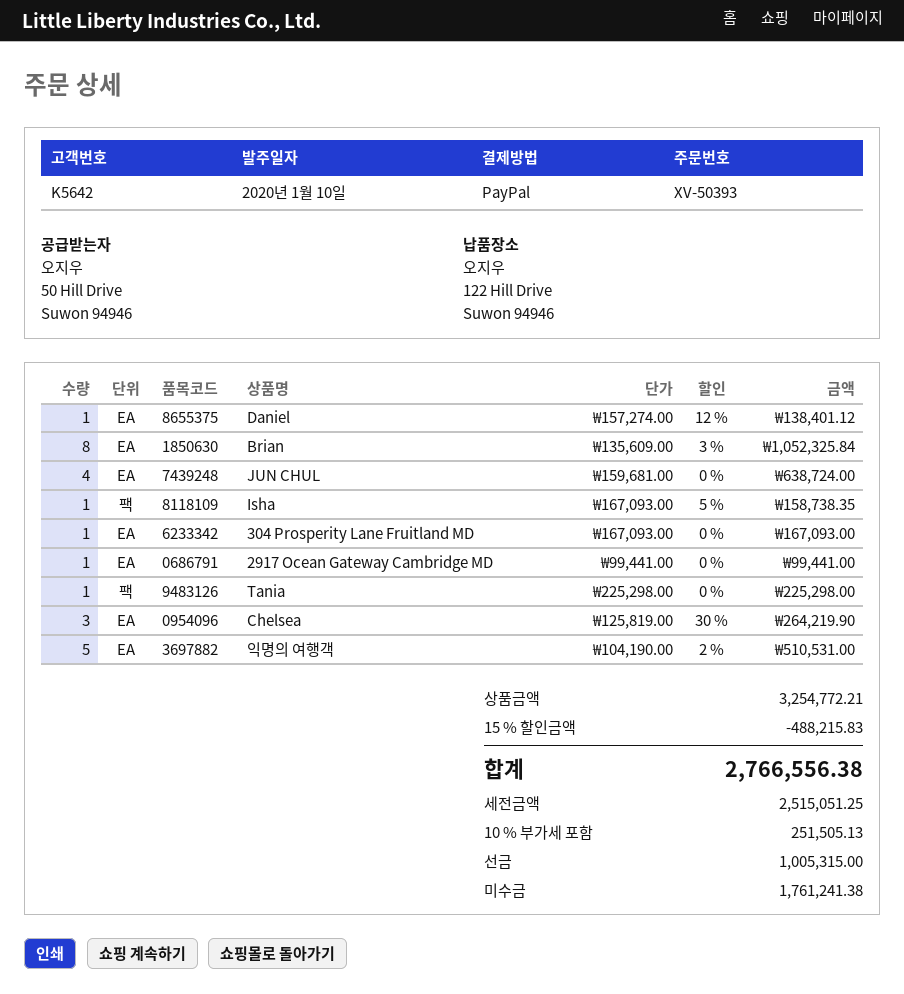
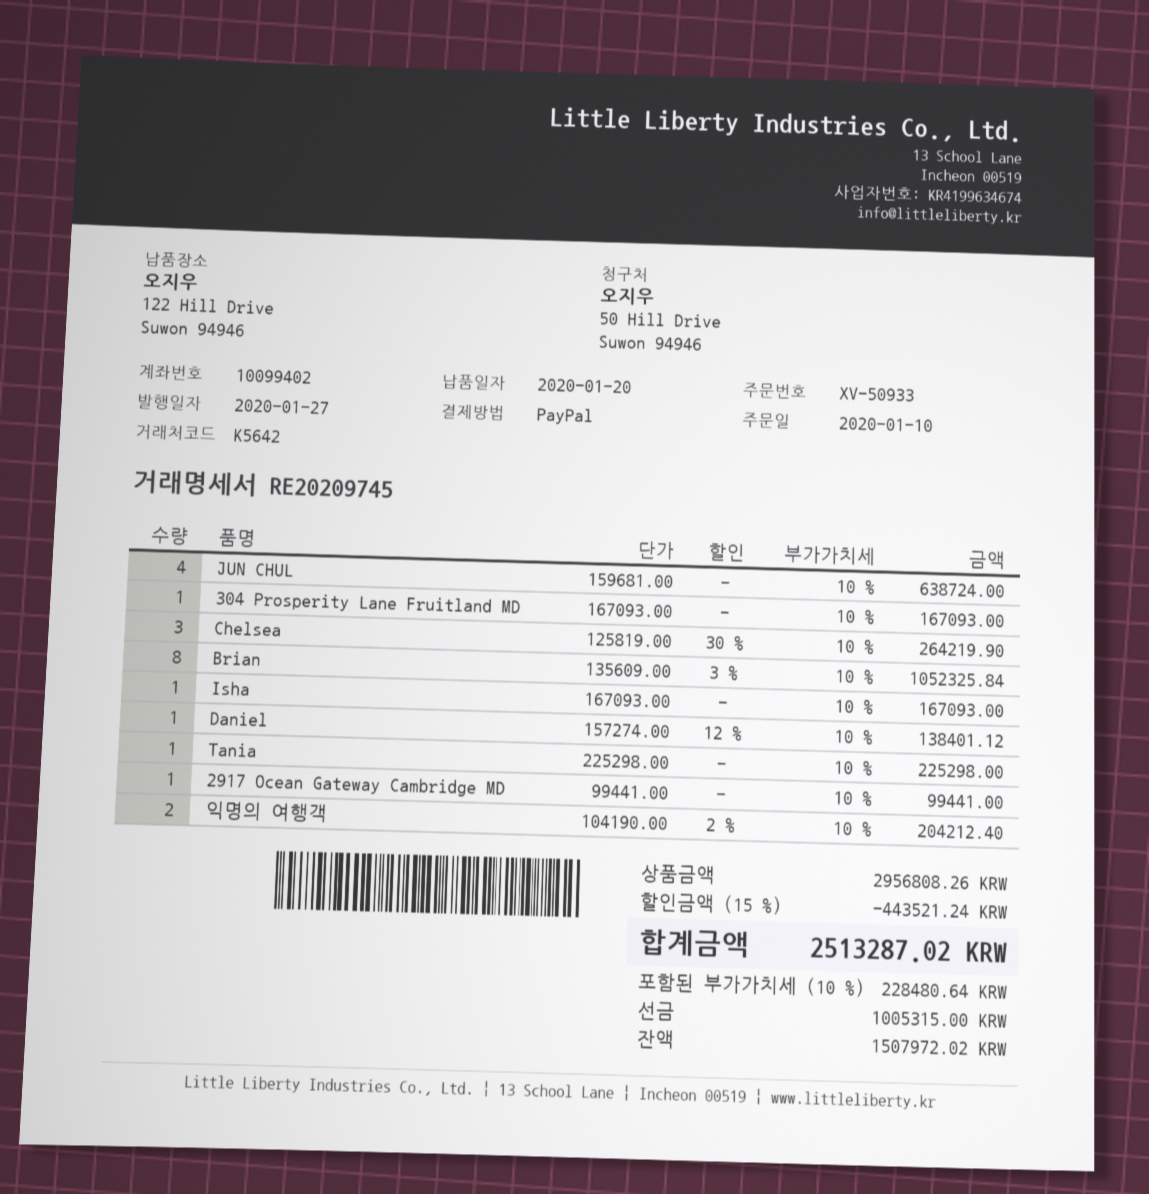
order number: XV-50393 -> XV-50933
Isha: 1 x 167093.00 - 5% = 158738.35 -> 1 x 167093.00 = 167093.00
익명의 여행객: 5 x 104190.00 - 2% = 510531.00 -> 2 x 104190.00 - 2% = 204212.40
subtotal: 3254772.21 -> 2956808.26
discount: 15% = 488215.83 -> 15% = 443521.24
tax: 10% = 251505.13 -> 10% = 228480.64
total: 2766556.38 -> 2513287.02
balance: 1761241.38 -> 1507972.02

